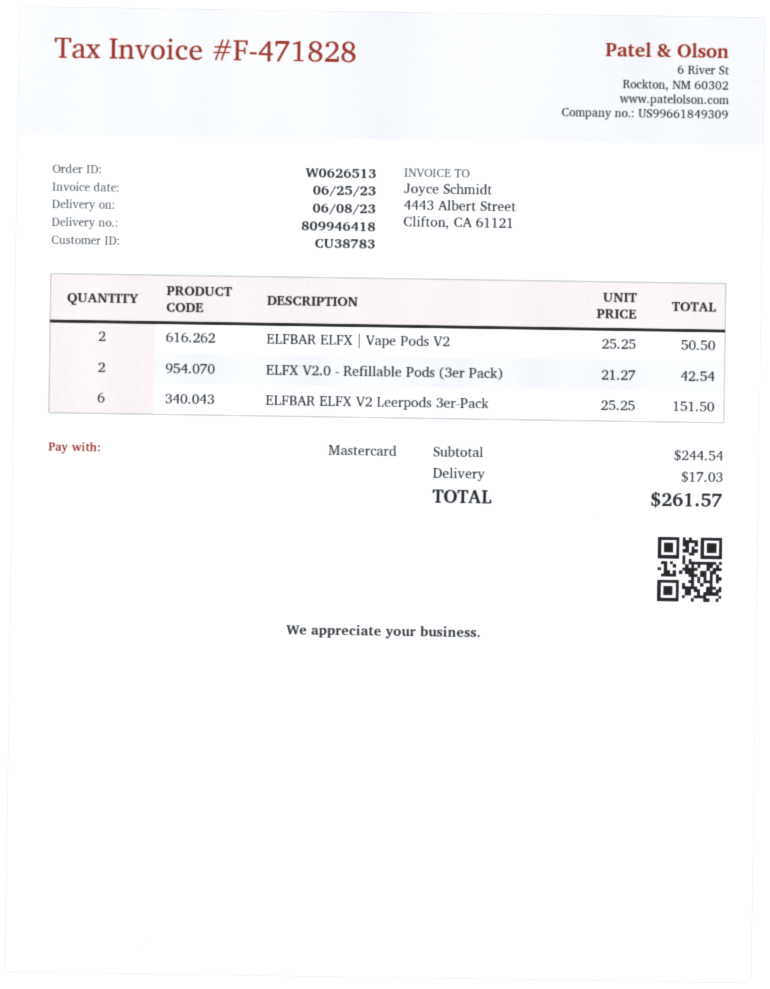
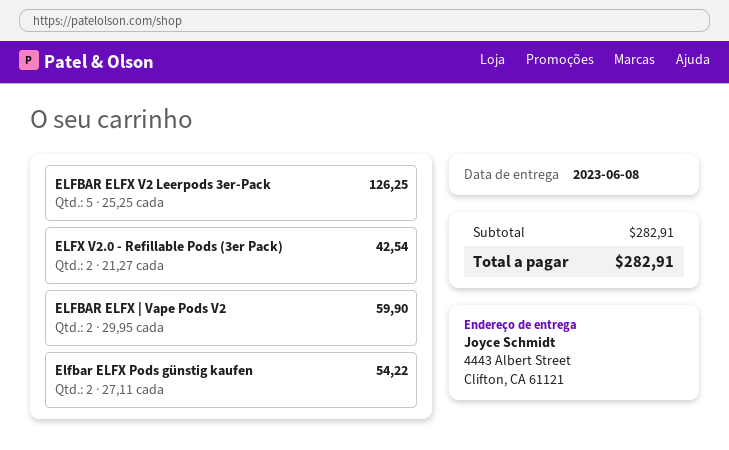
ELFBAR ELFX | Vape Pods V2: 2 x 25.25 = 50.50 -> 2 x 29.95 = 59.90
ELFBAR ELFX V2 Leerpods 3er-Pack: 6 x 25.25 = 151.50 -> 5 x 25.25 = 126.25
Elfbar ELFX Pods günstig kaufen: none -> 2 x 27.11 = 54.22
subtotal: 244.54 -> 282.91
shipping: 17.03 -> none
total: 261.57 -> 282.91

